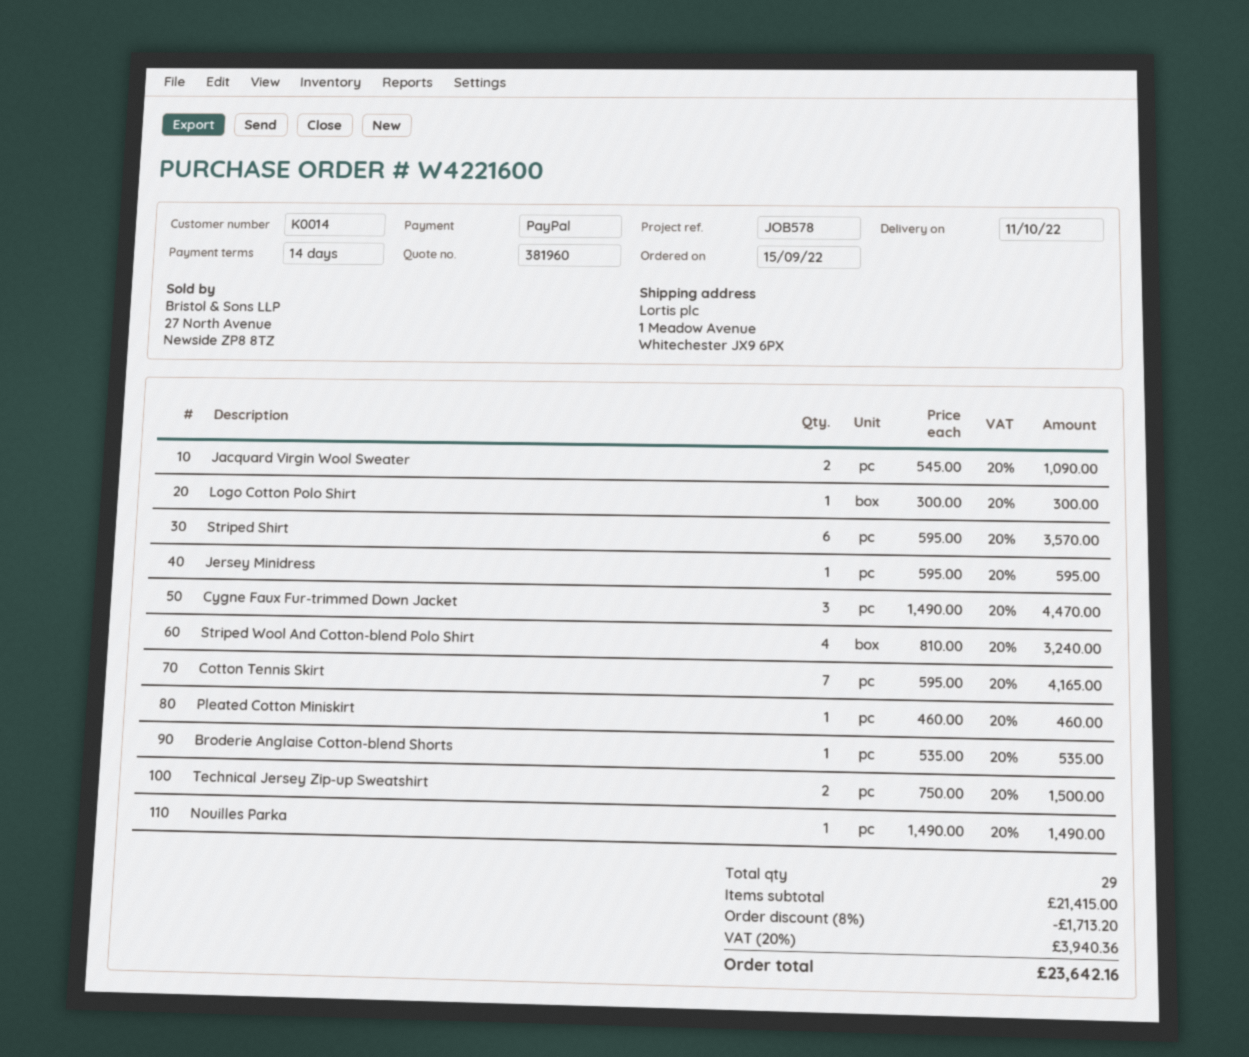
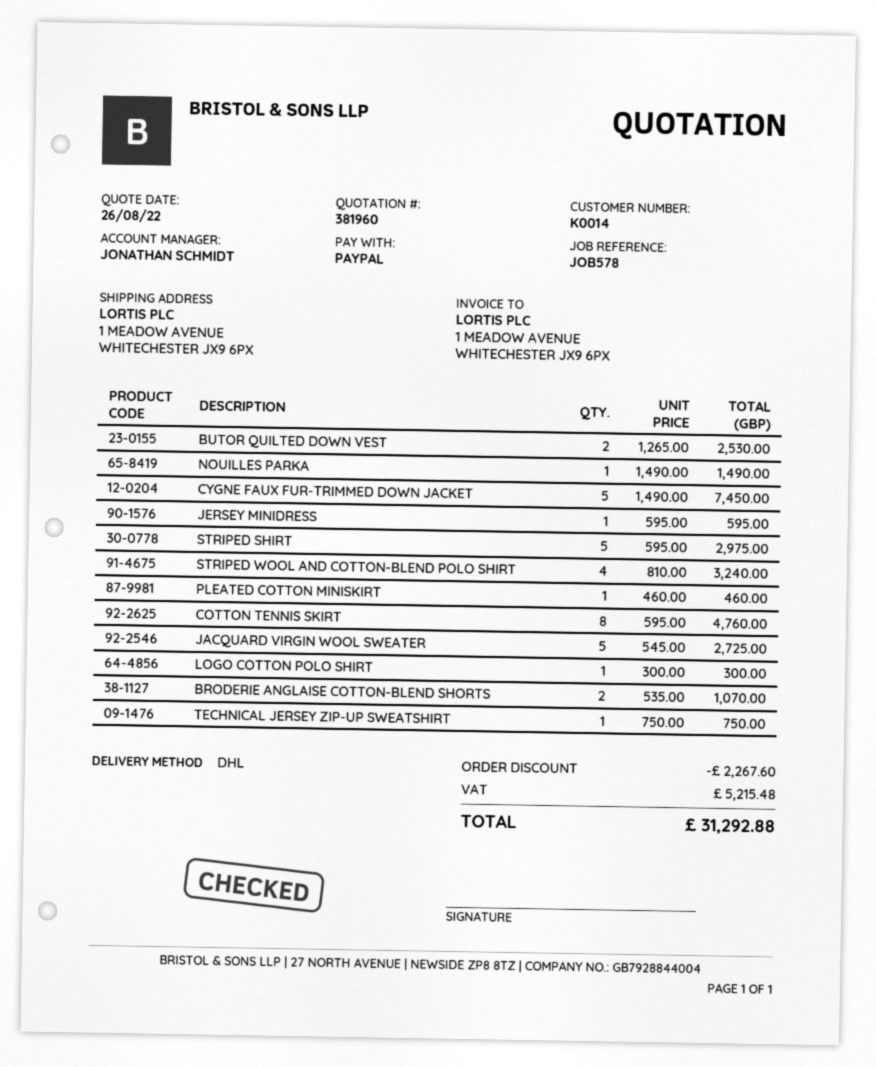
Jacquard Virgin Wool Sweater: 2 x 545.00 = 1090.00 -> 5 x 545.00 = 2725.00
Striped Shirt: 6 x 595.00 = 3570.00 -> 5 x 595.00 = 2975.00
Cygne Faux Fur-trimmed Down Jacket: 3 x 1490.00 = 4470.00 -> 5 x 1490.00 = 7450.00
Cotton Tennis Skirt: 7 x 595.00 = 4165.00 -> 8 x 595.00 = 4760.00
Broderie Anglaise Cotton-blend Shorts: 1 x 535.00 = 535.00 -> 2 x 535.00 = 1070.00
Technical Jersey Zip-up Sweatshirt: 2 x 750.00 = 1500.00 -> 1 x 750.00 = 750.00
BUTOR QUILTED DOWN VEST: none -> 2 x 1265.00 = 2530.00
discount: 1713.20 -> 2267.60
tax: 3940.36 -> 5215.48
total: 23642.16 -> 31292.88

